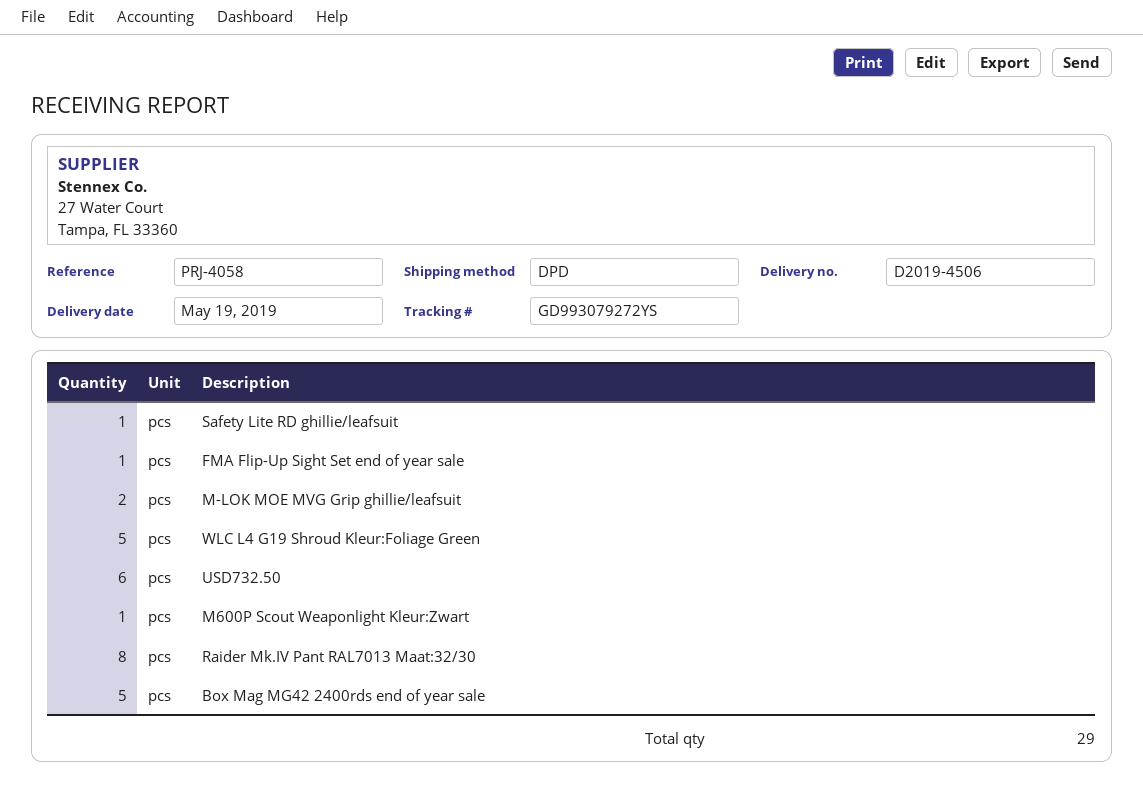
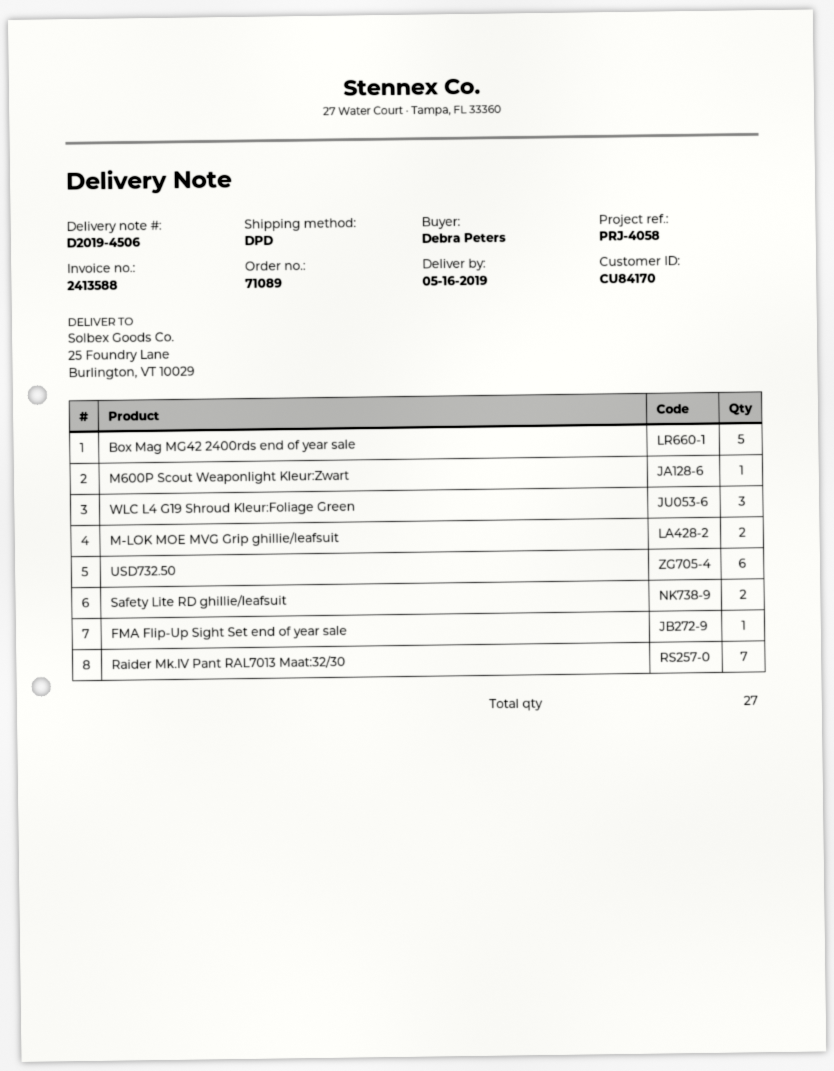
delivery date: 2019-05-19 -> 2019-05-16
Safety Lite RD ghillie/leafsuit: 1 -> 2
WLC L4 G19 Shroud Kleur:Foliage Green: 5 -> 3
Raider Mk.IV Pant RAL7013 Maat:32/30: 8 -> 7
total quantity: 29 -> 27

